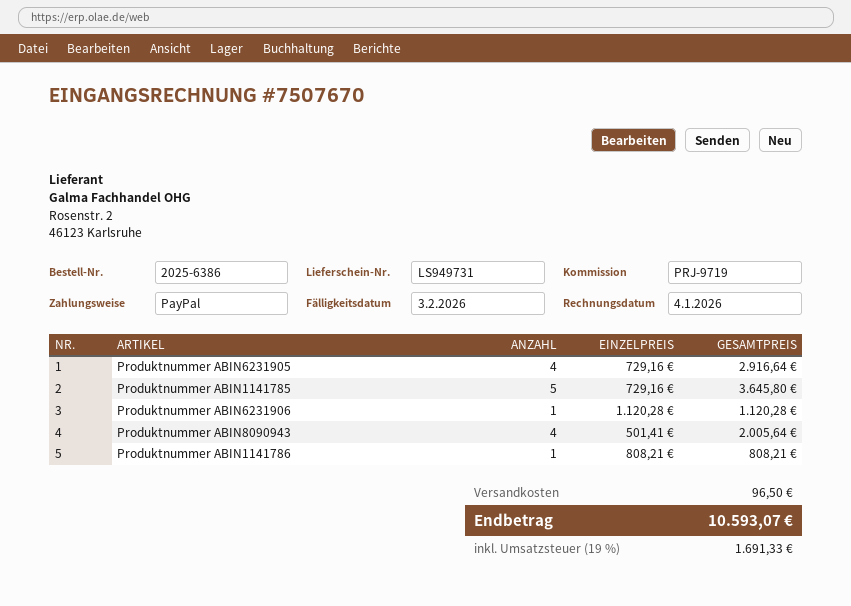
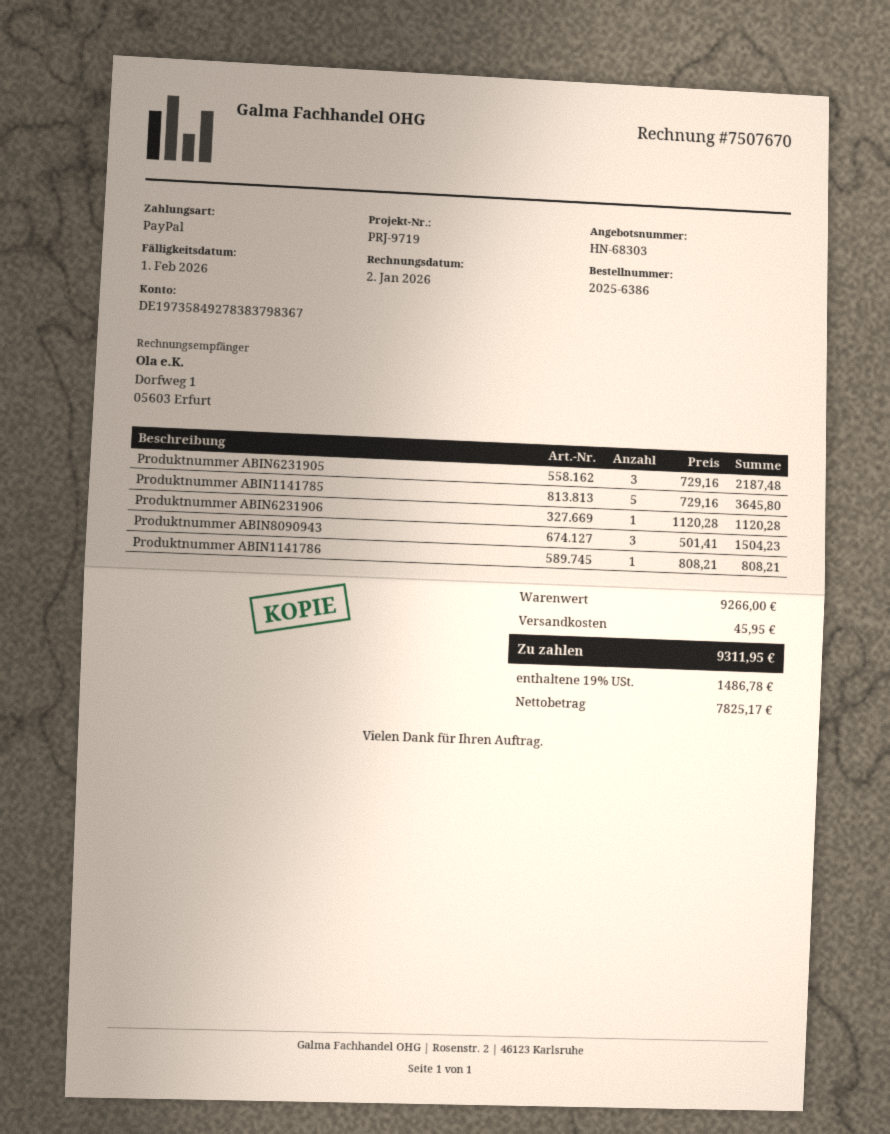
invoice date: 2026-01-04 -> 2026-01-02
due date: 2026-02-03 -> 2026-02-01
Produktnummer ABIN6231905: 4 x 729.16 = 2916.64 -> 3 x 729.16 = 2187.48
Produktnummer ABIN8090943: 4 x 501.41 = 2005.64 -> 3 x 501.41 = 1504.23
shipping: 96.50 -> 45.95
tax: 19% = 1691.33 -> 19% = 1486.78
total: 10593.07 -> 9311.95

